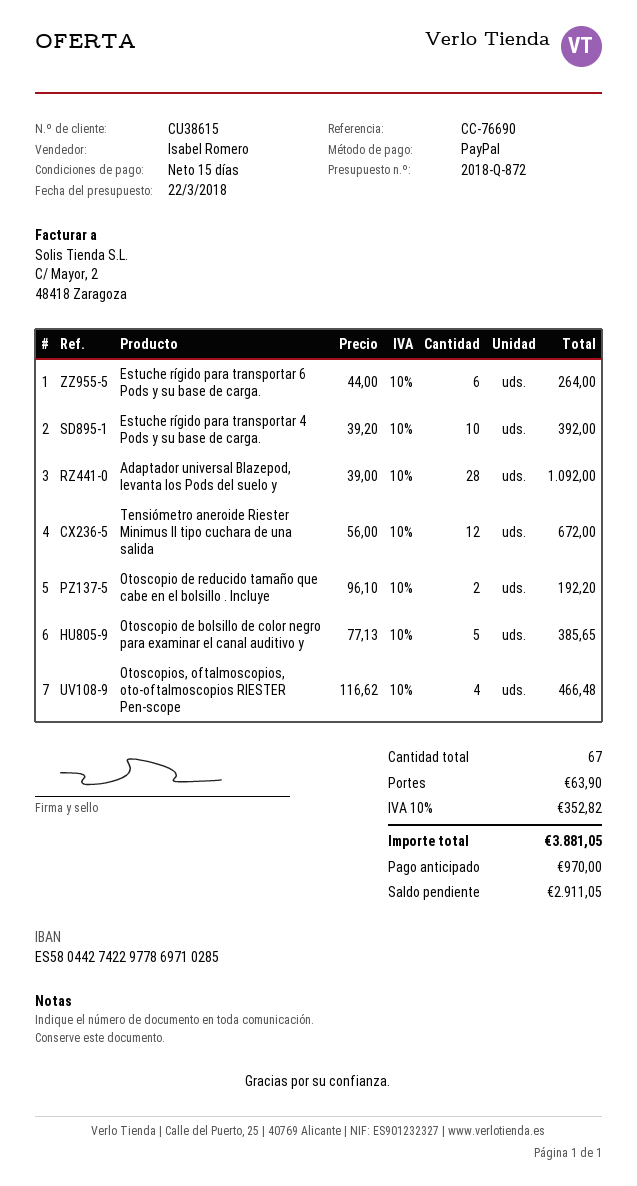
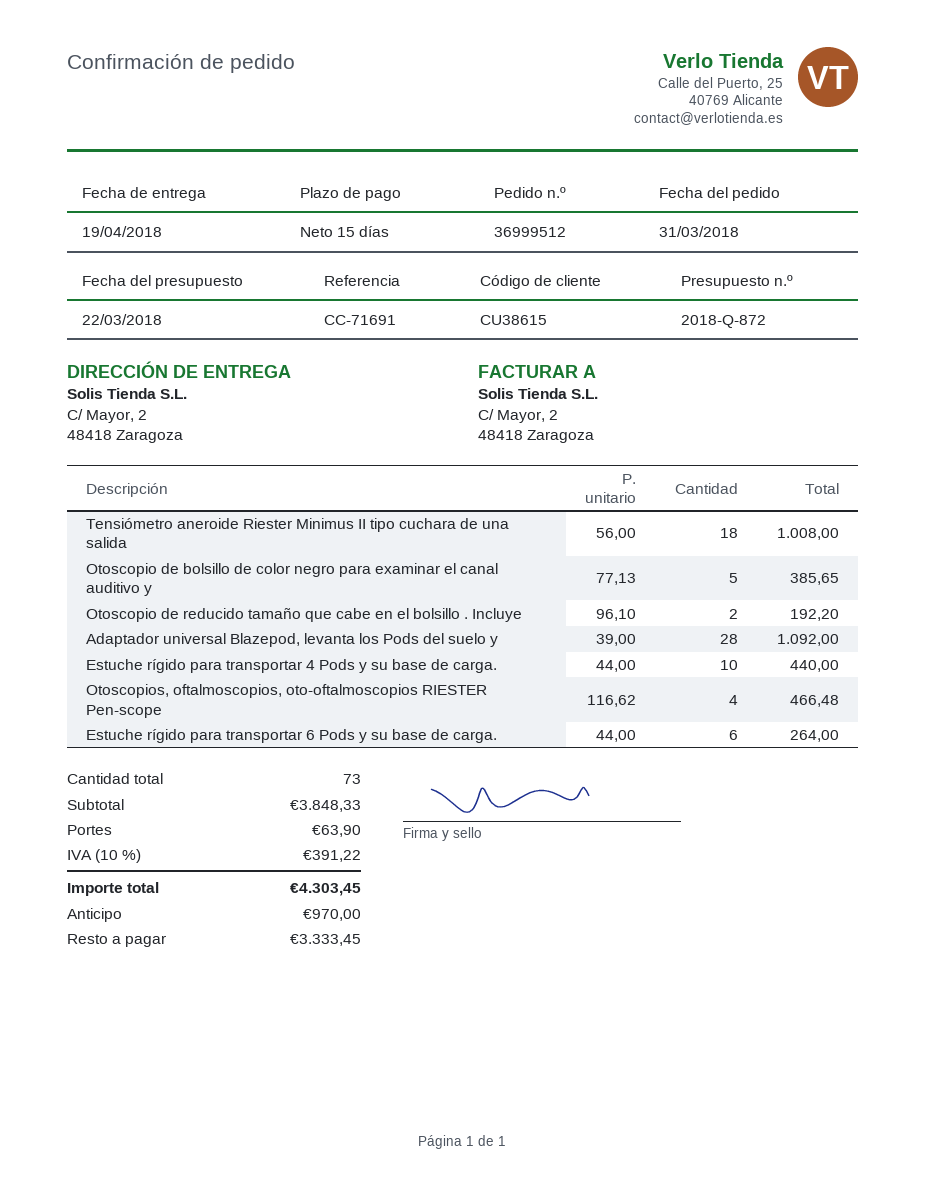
reference: CC-76690 -> CC-71691
Estuche rígido para transportar 4 Pods y su base de carga.: 10 x 39.20 = 392.00 -> 10 x 44.00 = 440.00
Tensiómetro aneroide Riester Minimus II tipo cuchara de una salida: 12 x 56.00 = 672.00 -> 18 x 56.00 = 1008.00
total quantity: 67 -> 73
tax: 10% = 352.82 -> 10% = 391.22
total: 3881.05 -> 4303.45
balance: 2911.05 -> 3333.45

